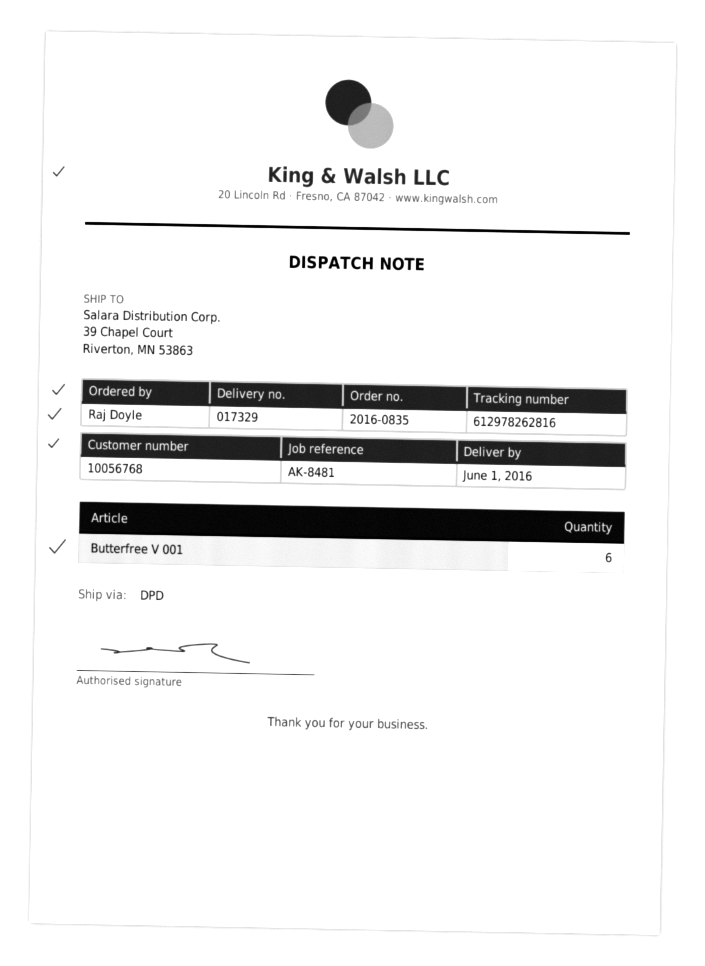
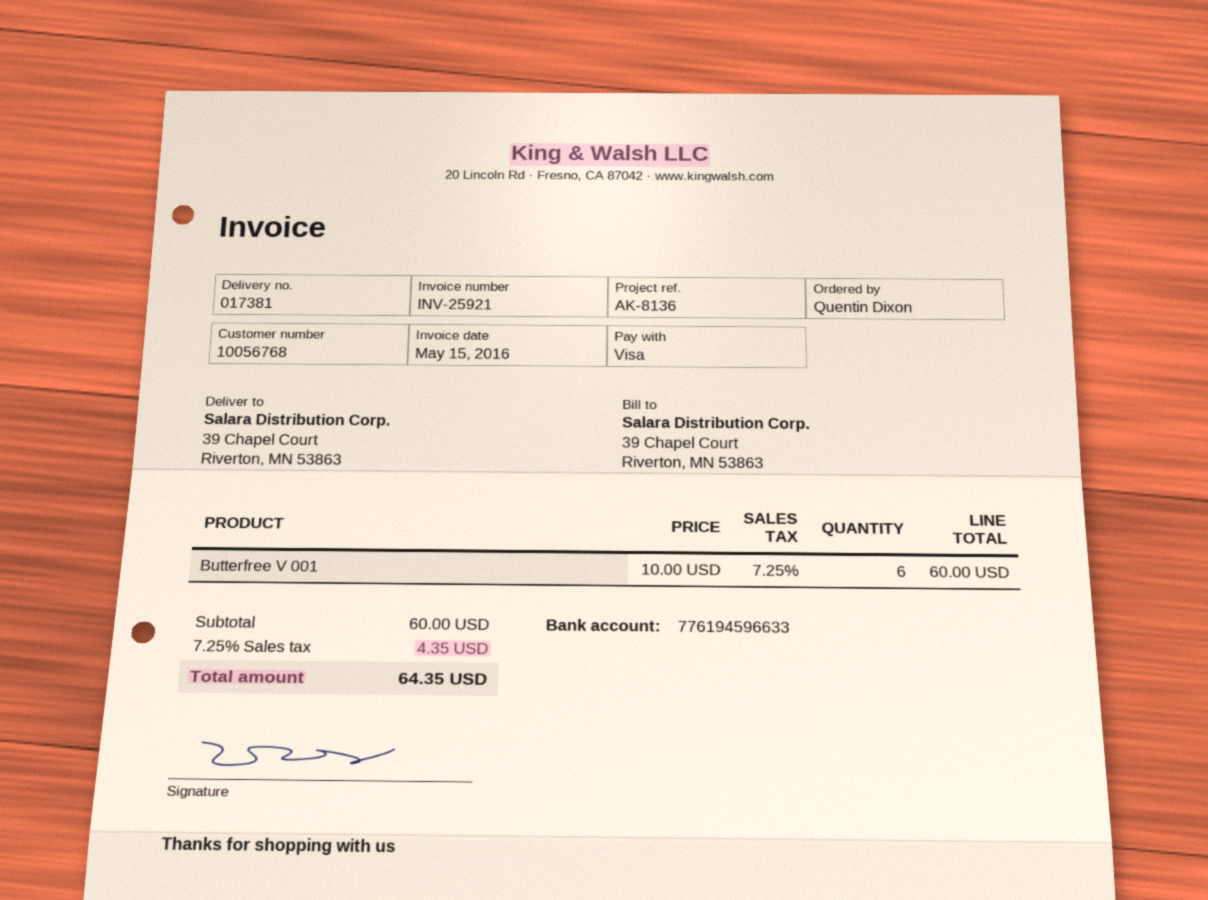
delivery note number: 017329 -> 017381
reference: AK-8481 -> AK-8136
ordered by: Raj Doyle -> Quentin Dixon

